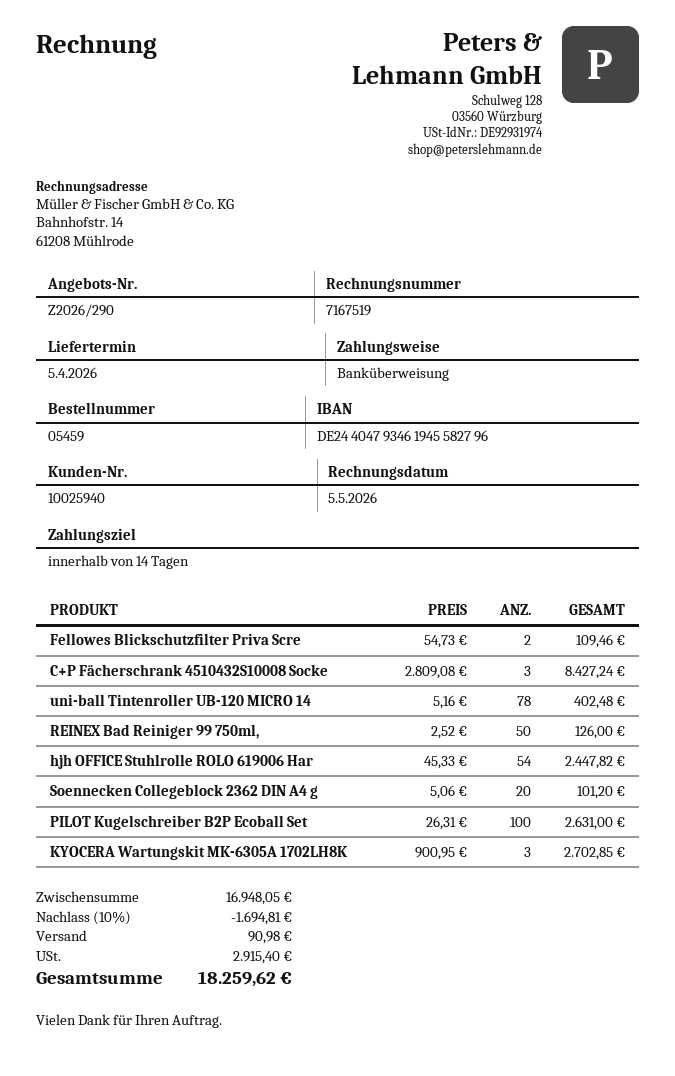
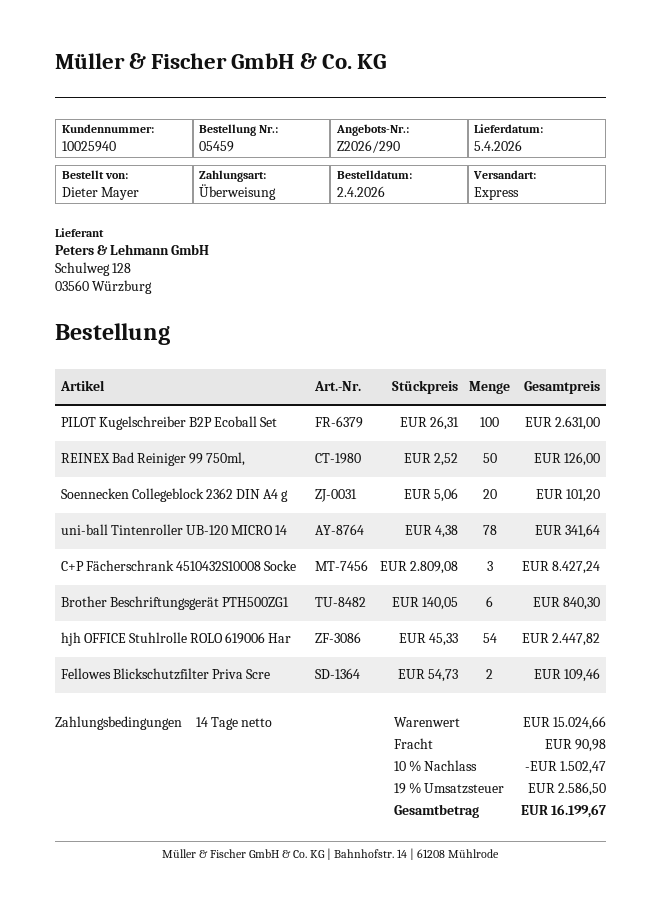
uni-ball Tintenroller UB-120 MICRO 14: 78 x 5.16 = 402.48 -> 78 x 4.38 = 341.64
KYOCERA Wartungskit MK-6305A 1702LH8K: 3 x 900.95 = 2702.85 -> none
Brother Beschriftungsgerät PTH500ZG1: none -> 6 x 140.05 = 840.30
subtotal: 16948.05 -> 15024.66
discount: 10% = 1694.81 -> 10% = 1502.47
tax: 2915.40 -> 2586.50
total: 18259.62 -> 16199.67

